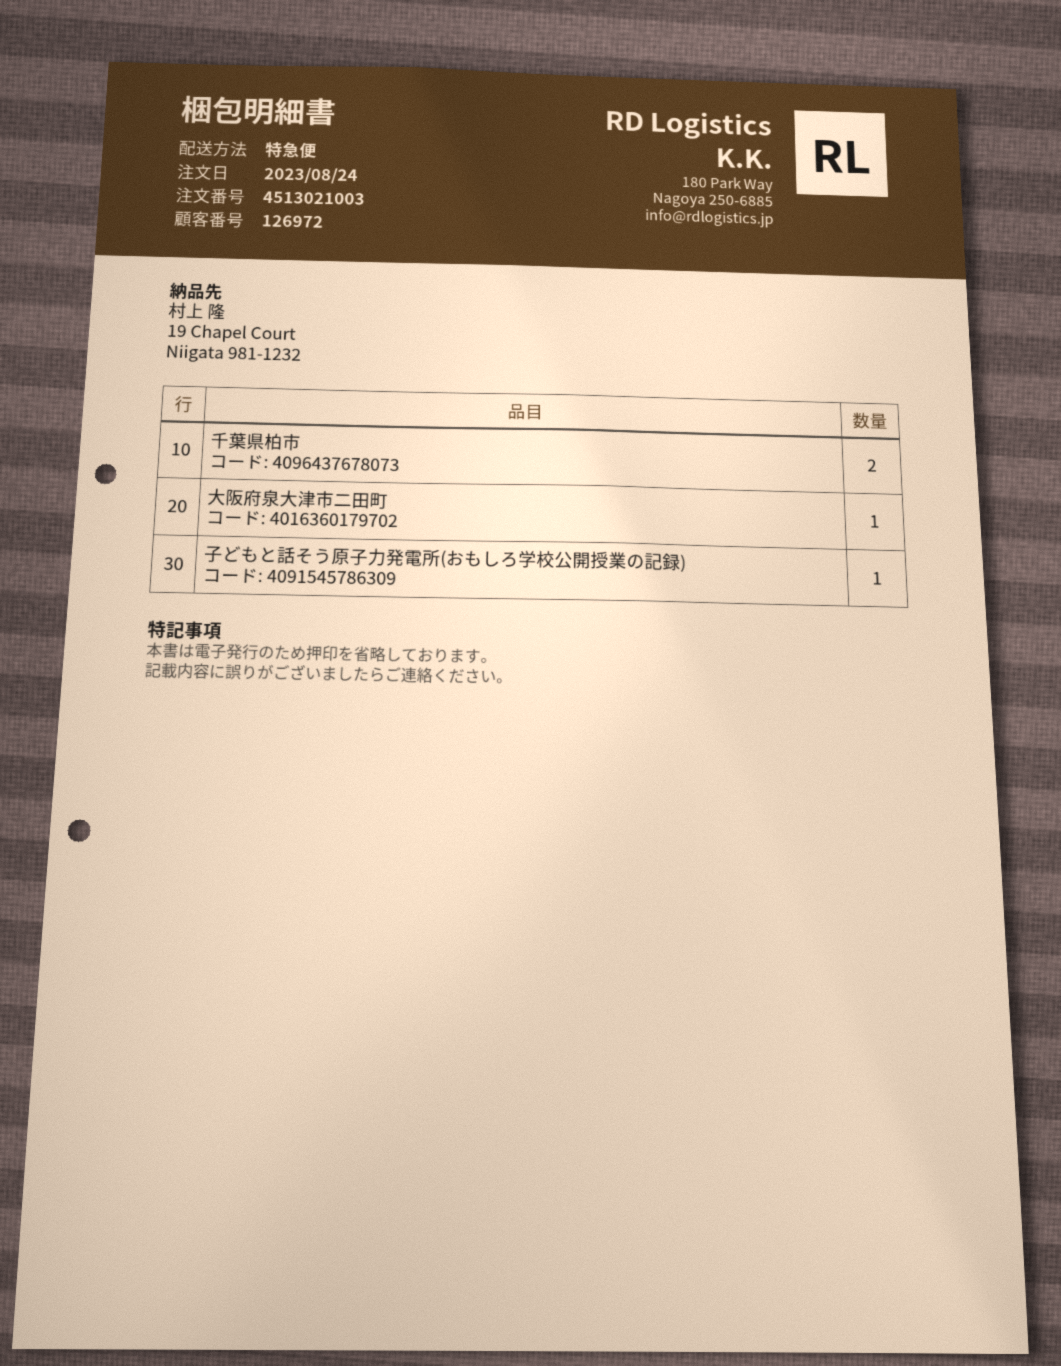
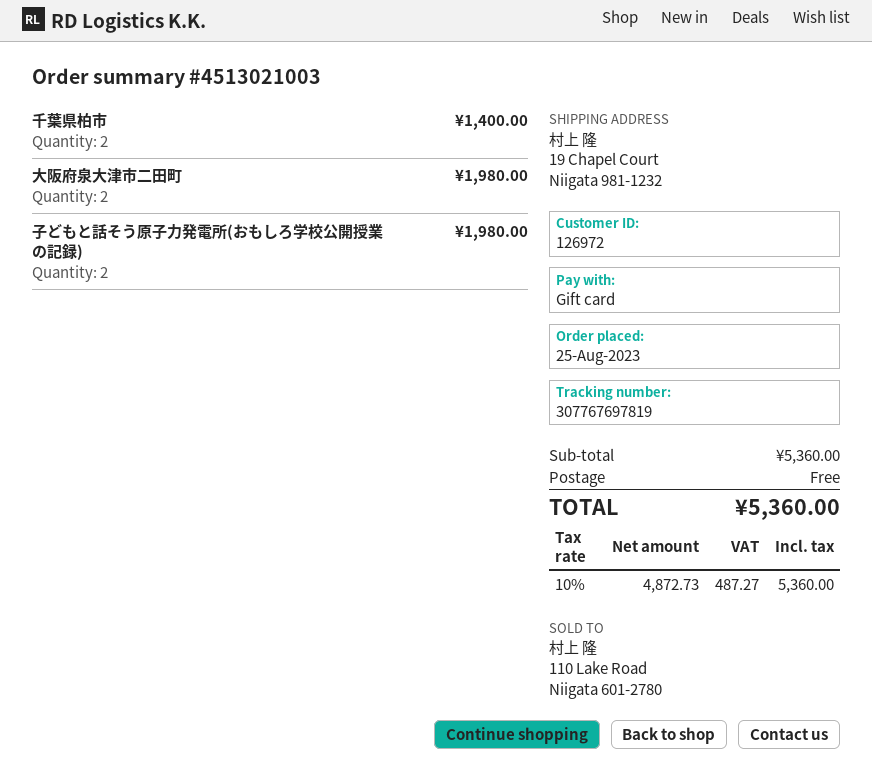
order date: 2023-08-24 -> 2023-08-25
大阪府泉大津市二田町: 1 -> 2
子どもと話そう原子力発電所(おもしろ学校公開授業の記録): 1 -> 2

